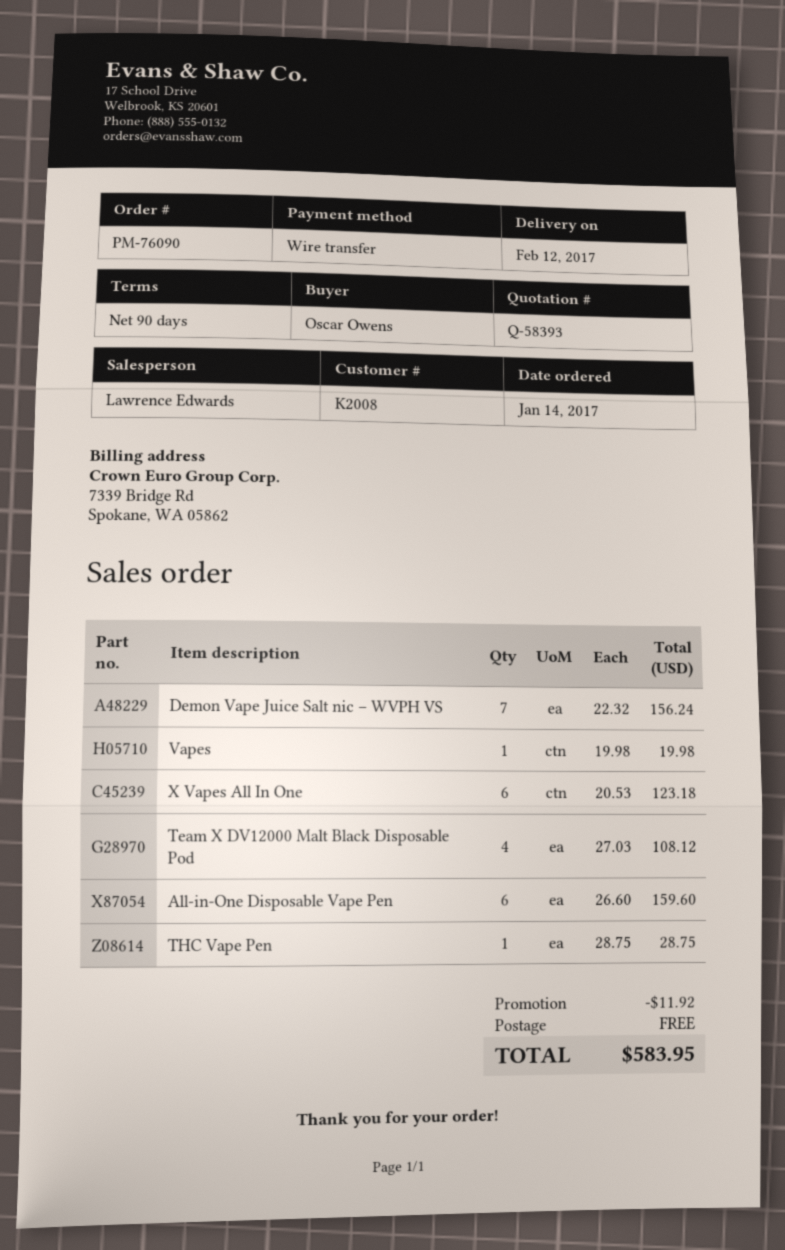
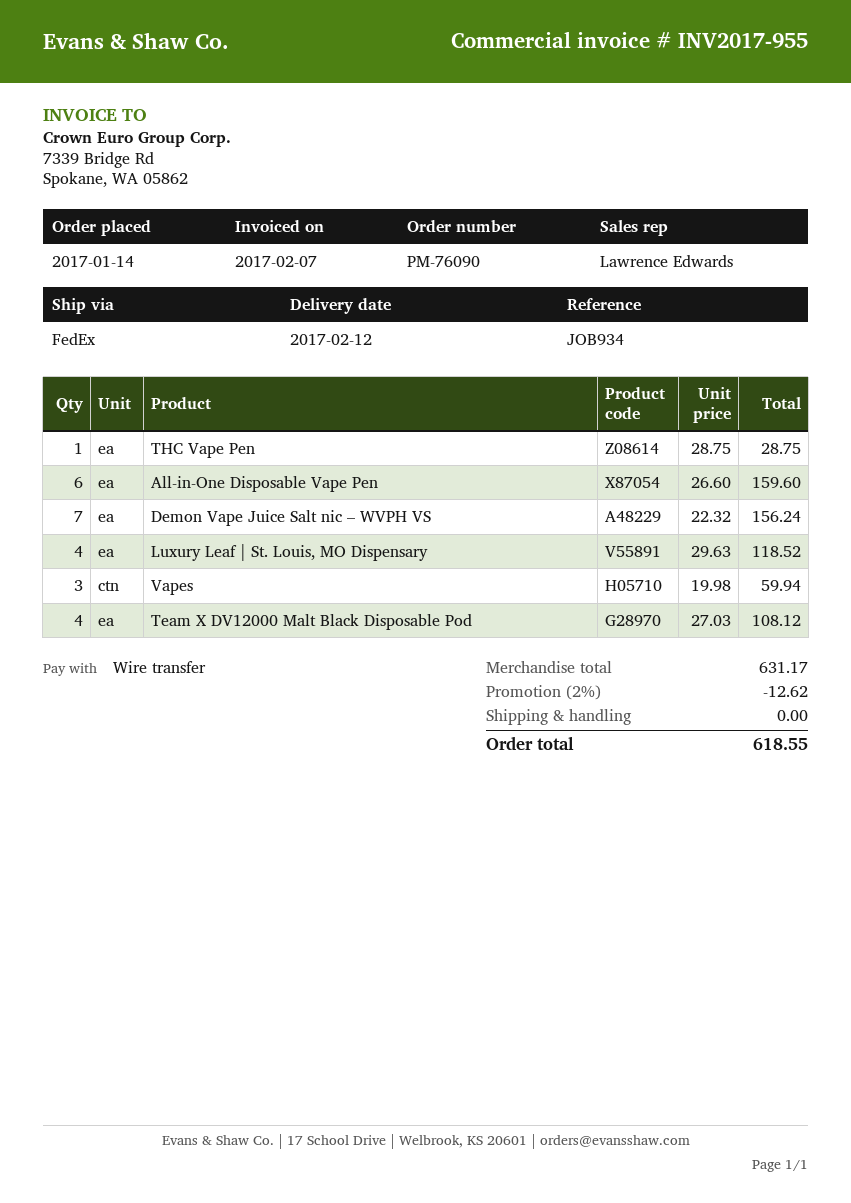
Vapes: 1 x 19.98 = 19.98 -> 3 x 19.98 = 59.94
X Vapes All In One: 6 x 20.53 = 123.18 -> none
Luxury Leaf | St. Louis, MO Dispensary: none -> 4 x 29.63 = 118.52
discount: 11.92 -> 12.62
total: 583.95 -> 618.55

